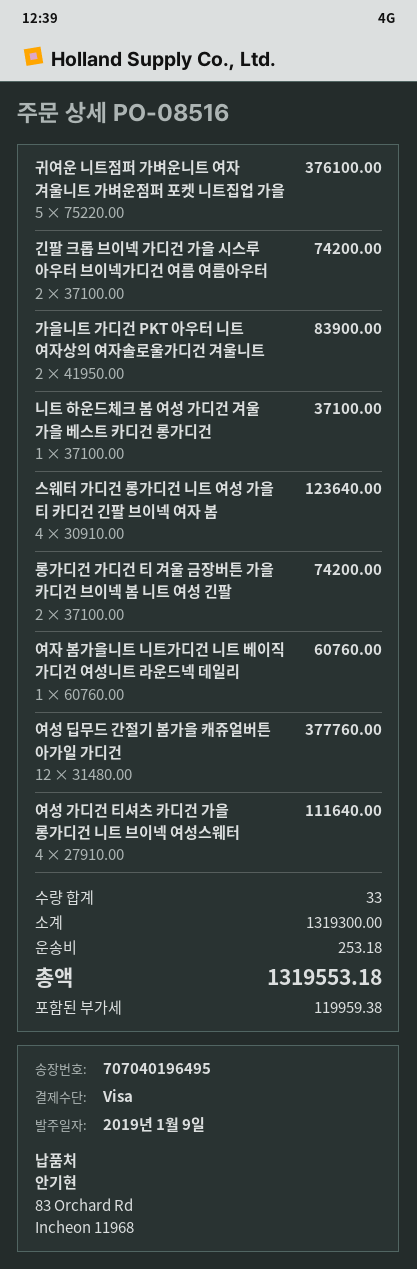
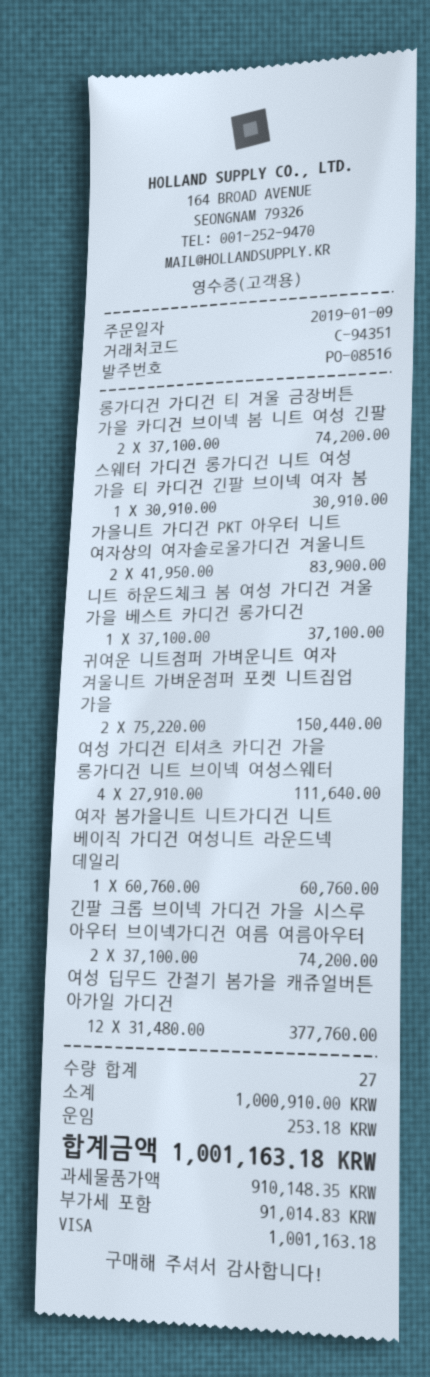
귀여운 니트점퍼 가벼운니트 여자 겨울니트 가벼운점퍼 포켓 니트집업 가을: 5 x 75220.00 = 376100.00 -> 2 x 75220.00 = 150440.00
스웨터 가디건 롱가디건 니트 여성 가을 티 카디건 긴팔 브이넥 여자 봄: 4 x 30910.00 = 123640.00 -> 1 x 30910.00 = 30910.00
total quantity: 33 -> 27
subtotal: 1319300.00 -> 1000910.00
tax: 119959.38 -> 91014.83
total: 1319553.18 -> 1001163.18

